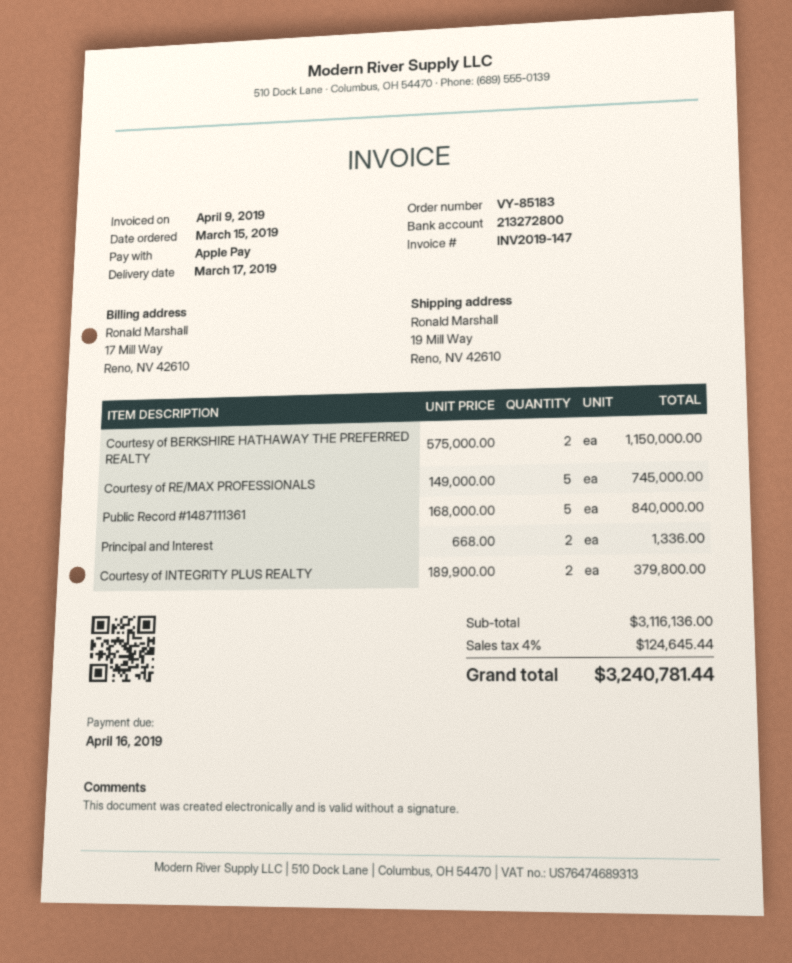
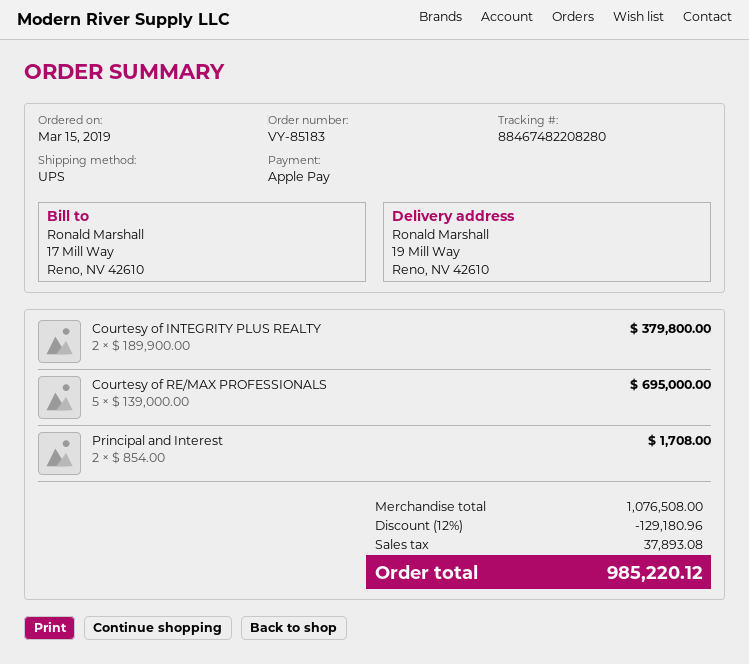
Courtesy of BERKSHIRE HATHAWAY THE PREFERRED REALTY: 2 x 575000.00 = 1150000.00 -> none
Courtesy of RE/MAX PROFESSIONALS: 5 x 149000.00 = 745000.00 -> 5 x 139000.00 = 695000.00
Public Record #1487111361: 5 x 168000.00 = 840000.00 -> none
Principal and Interest: 2 x 668.00 = 1336.00 -> 2 x 854.00 = 1708.00
subtotal: 3116136.00 -> 1076508.00
discount: none -> 12% = 129180.96
tax: 124645.44 -> 37893.08
total: 3240781.44 -> 985220.12

